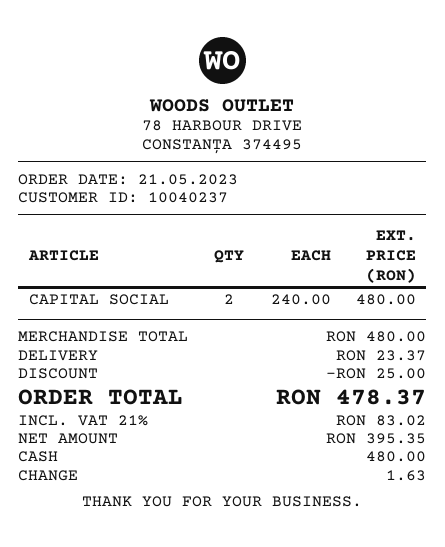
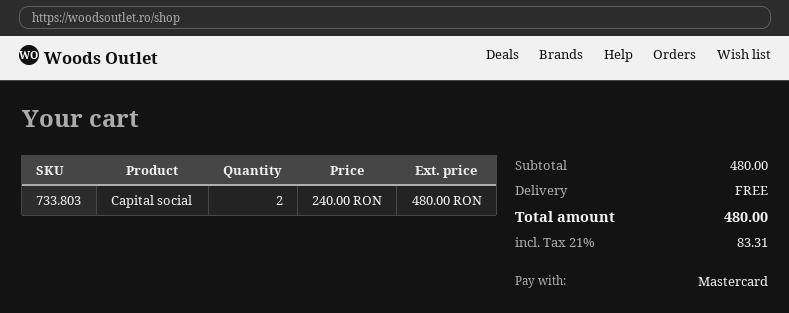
payment method: cash -> Mastercard
discount: 25.00 -> none
shipping: 23.37 -> 0.00
tax: 21% = 83.02 -> 21% = 83.31
total: 478.37 -> 480.00

